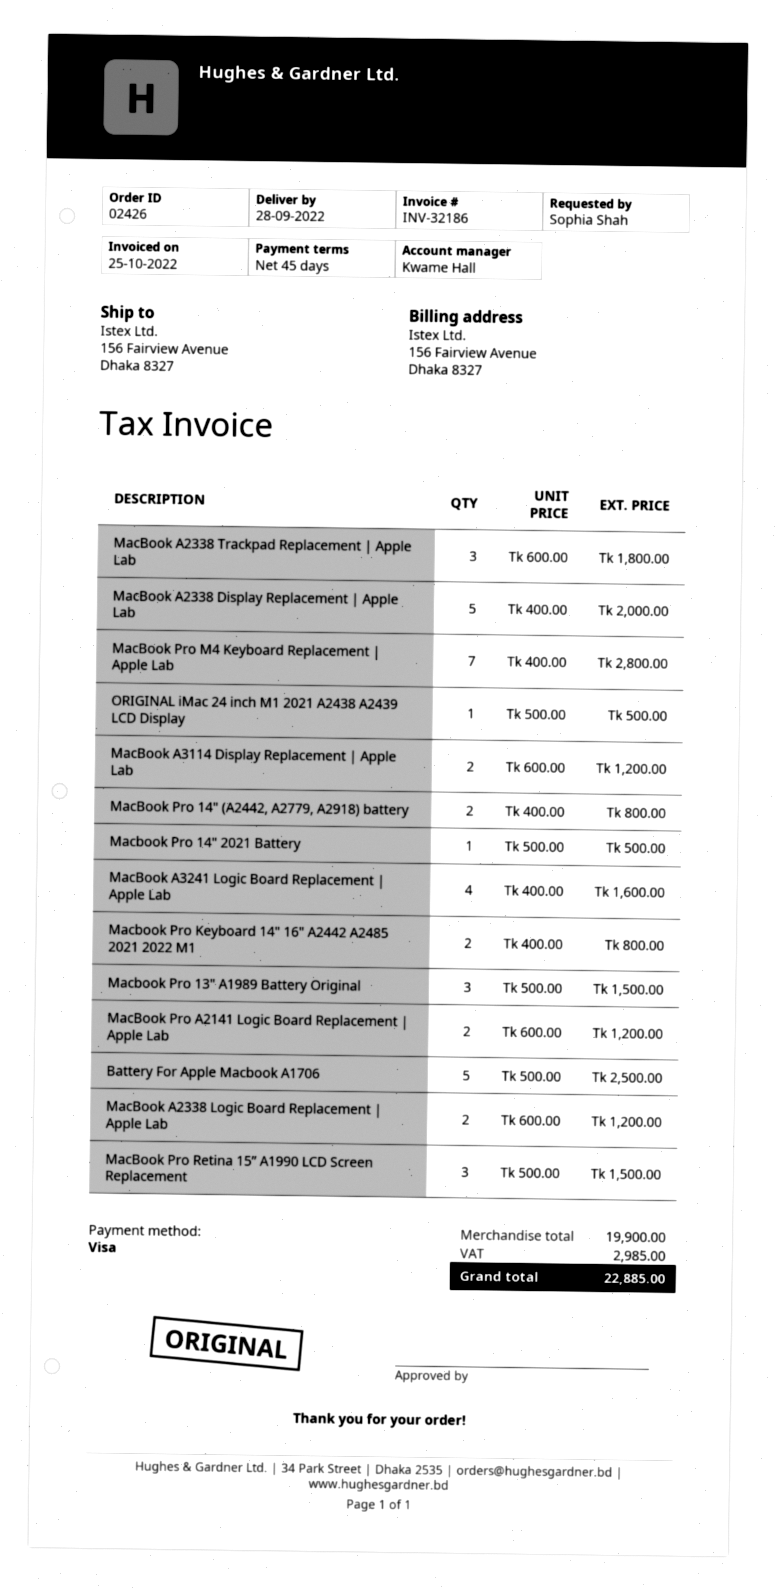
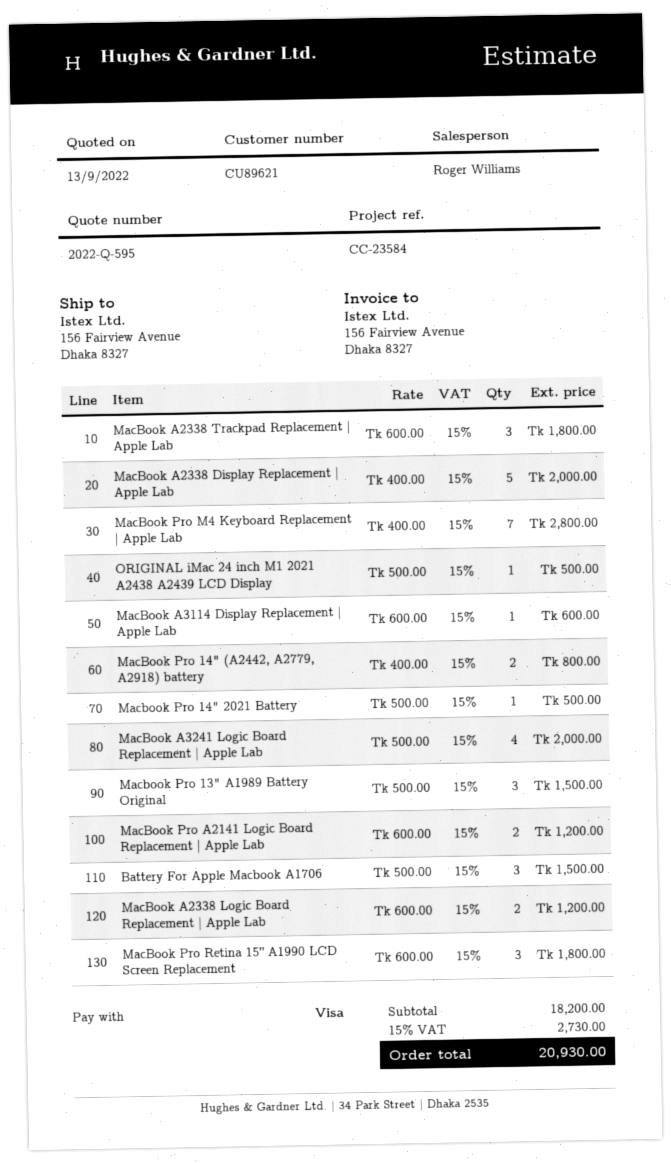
sales rep: Kwame Hall -> Roger Williams
MacBook A3114 Display Replacement | Apple Lab: 2 x 600.00 = 1200.00 -> 1 x 600.00 = 600.00
MacBook A3241 Logic Board Replacement | Apple Lab: 4 x 400.00 = 1600.00 -> 4 x 500.00 = 2000.00
Macbook Pro Keyboard 14" 16" A2442 A2485 2021 2022 M1: 2 x 400.00 = 800.00 -> none
Battery For Apple Macbook A1706: 5 x 500.00 = 2500.00 -> 3 x 500.00 = 1500.00
MacBook Pro Retina 15” A1990 LCD Screen Replacement: 3 x 500.00 = 1500.00 -> 3 x 600.00 = 1800.00
subtotal: 19900.00 -> 18200.00
tax: 2985.00 -> 2730.00
total: 22885.00 -> 20930.00

